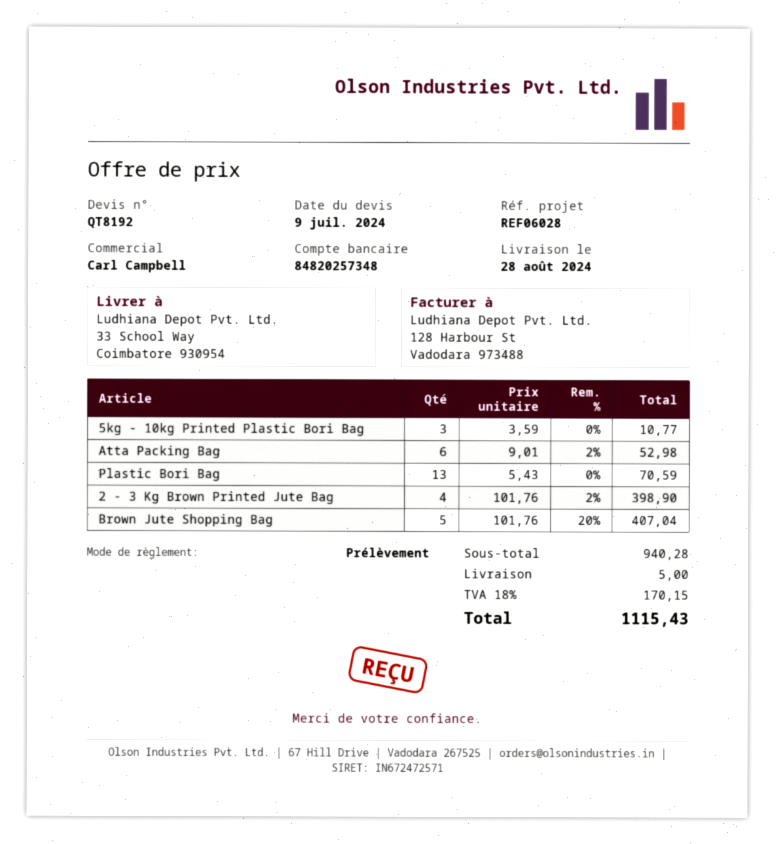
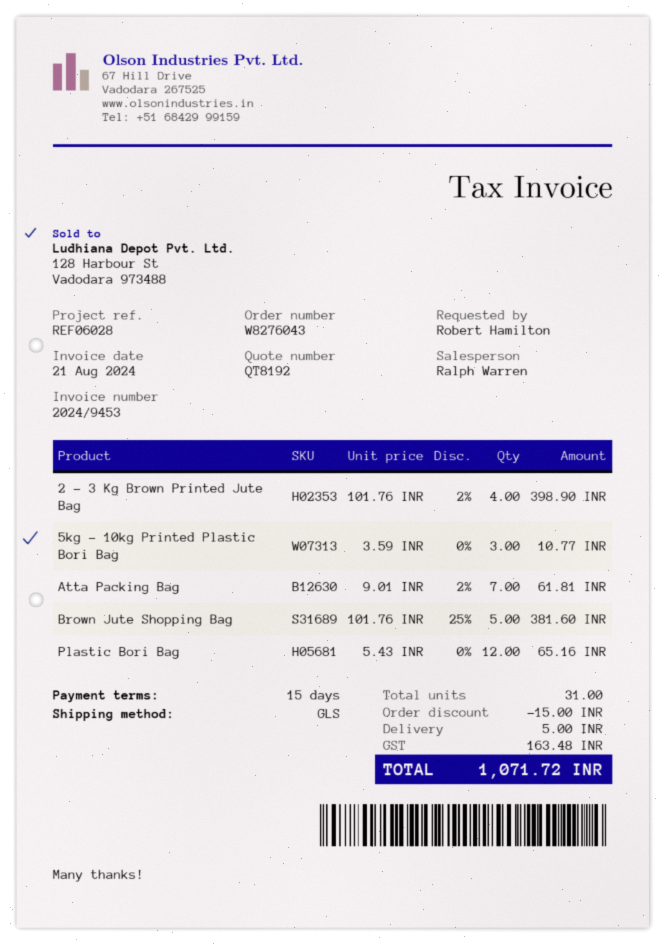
sales rep: Carl Campbell -> Ralph Warren
Atta Packing Bag: 6 x 9.01 - 2% = 52.98 -> 7 x 9.01 - 2% = 61.81
Plastic Bori Bag: 13 x 5.43 = 70.59 -> 12 x 5.43 = 65.16
Brown Jute Shopping Bag: 5 x 101.76 - 20% = 407.04 -> 5 x 101.76 - 25% = 381.60
discount: none -> 15.00
tax: 170.15 -> 163.48
total: 1115.43 -> 1071.72

